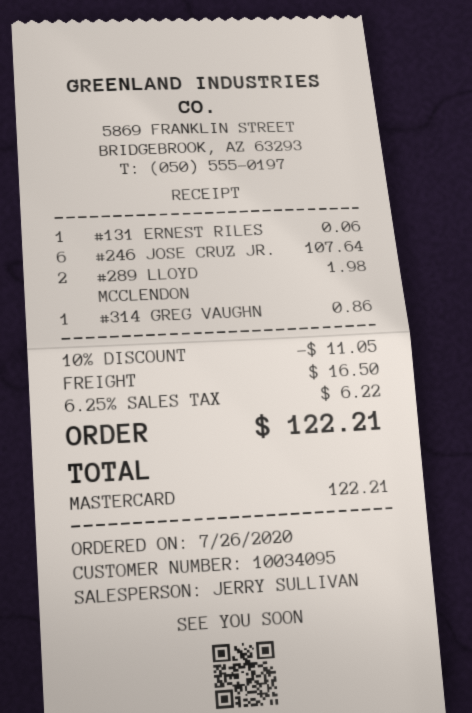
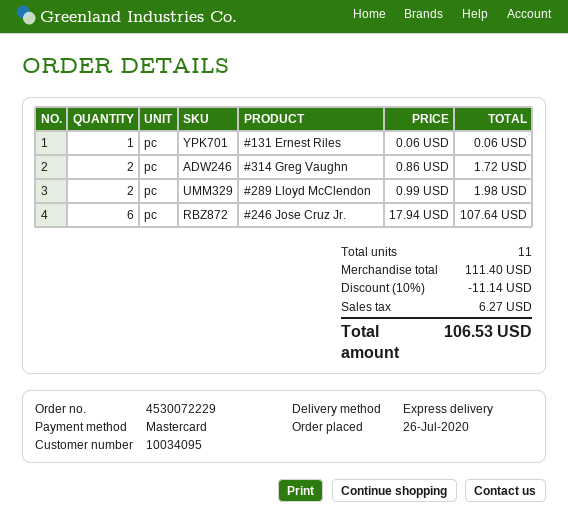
#314 GREG VAUGHN: 1 for 0.86 -> 2 for 1.72
discount: 10% = 11.05 -> 10% = 11.14
shipping: 16.50 -> none
tax: 6.22 -> 6.27
total: 122.21 -> 106.53

